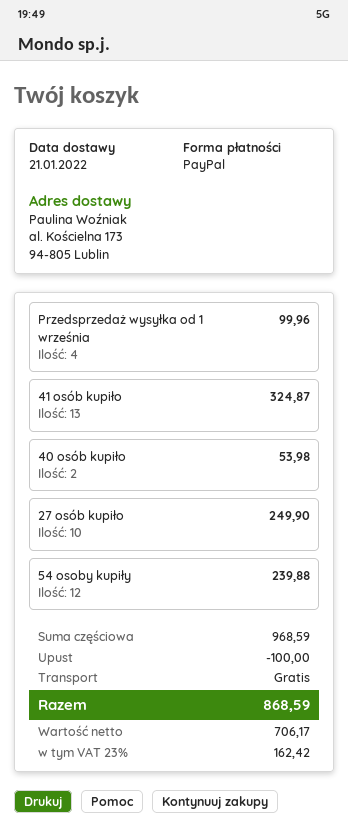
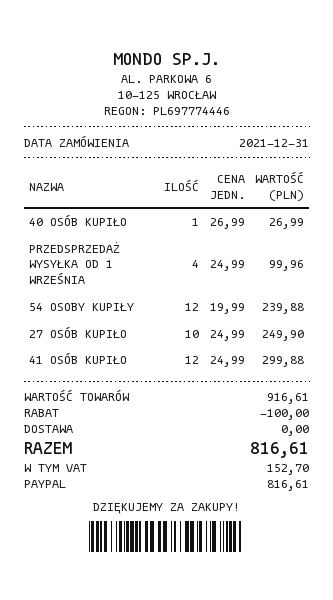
41 osób kupiło: 13 for 324.87 -> 12 for 299.88
40 osób kupiło: 2 for 53.98 -> 1 for 26.99
subtotal: 968.59 -> 916.61
tax: 162.42 -> 152.70
total: 868.59 -> 816.61

